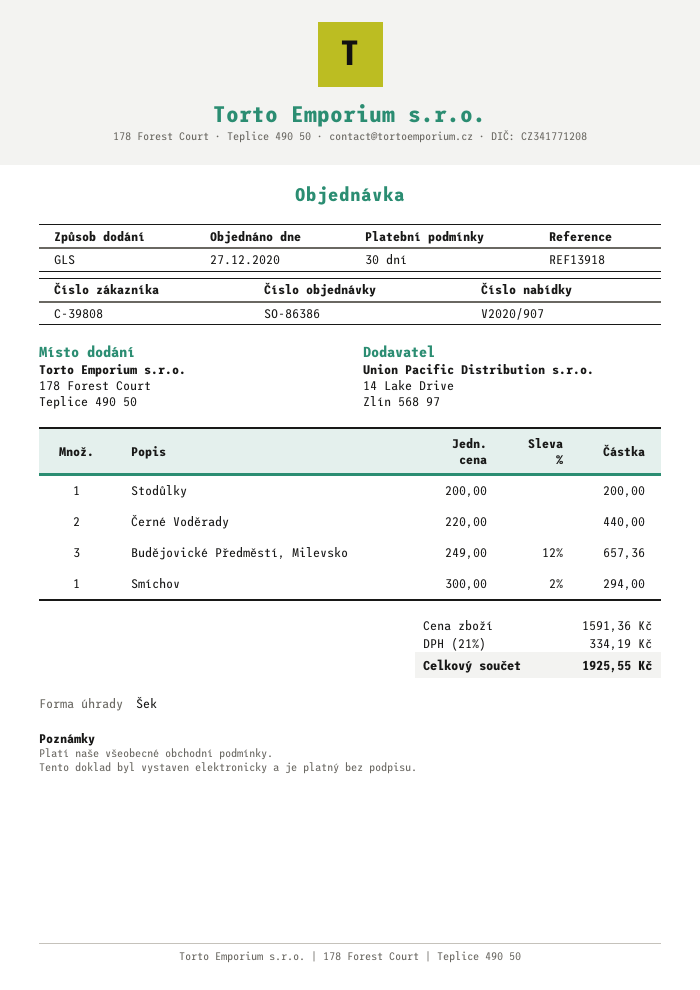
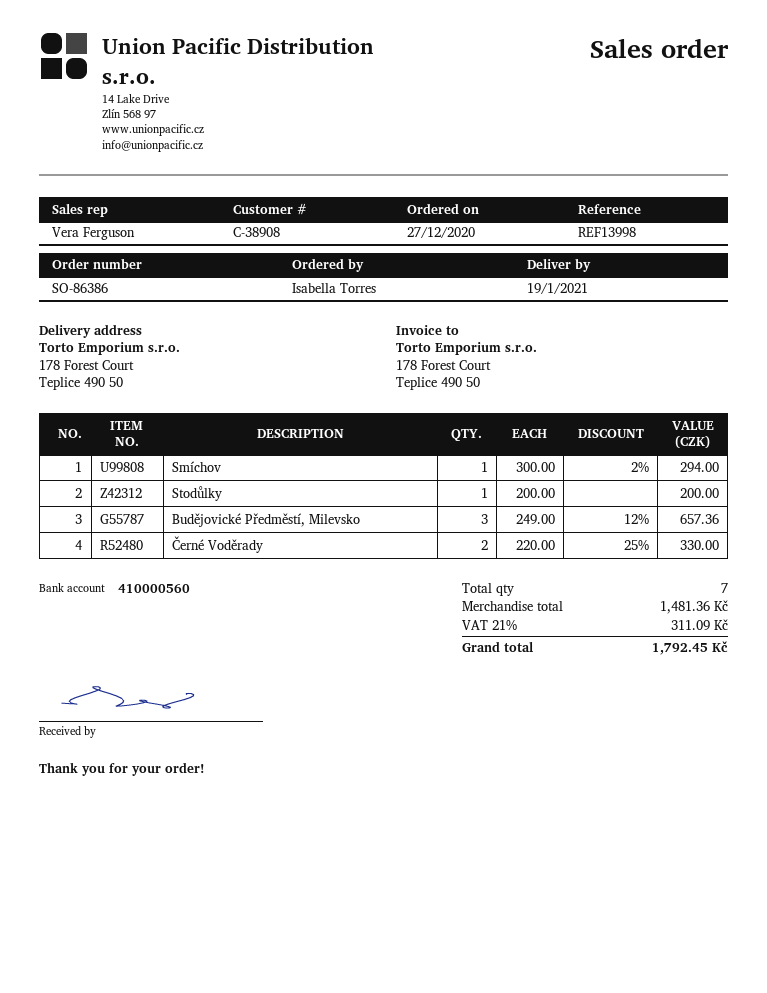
customer number: C-39808 -> C-38908
reference: REF13918 -> REF13998
Černé Voděrady: 2 x 220.00 = 440.00 -> 2 x 220.00 - 25% = 330.00
subtotal: 1591.36 -> 1481.36
tax: 21% = 334.19 -> 21% = 311.09
total: 1925.55 -> 1792.45

